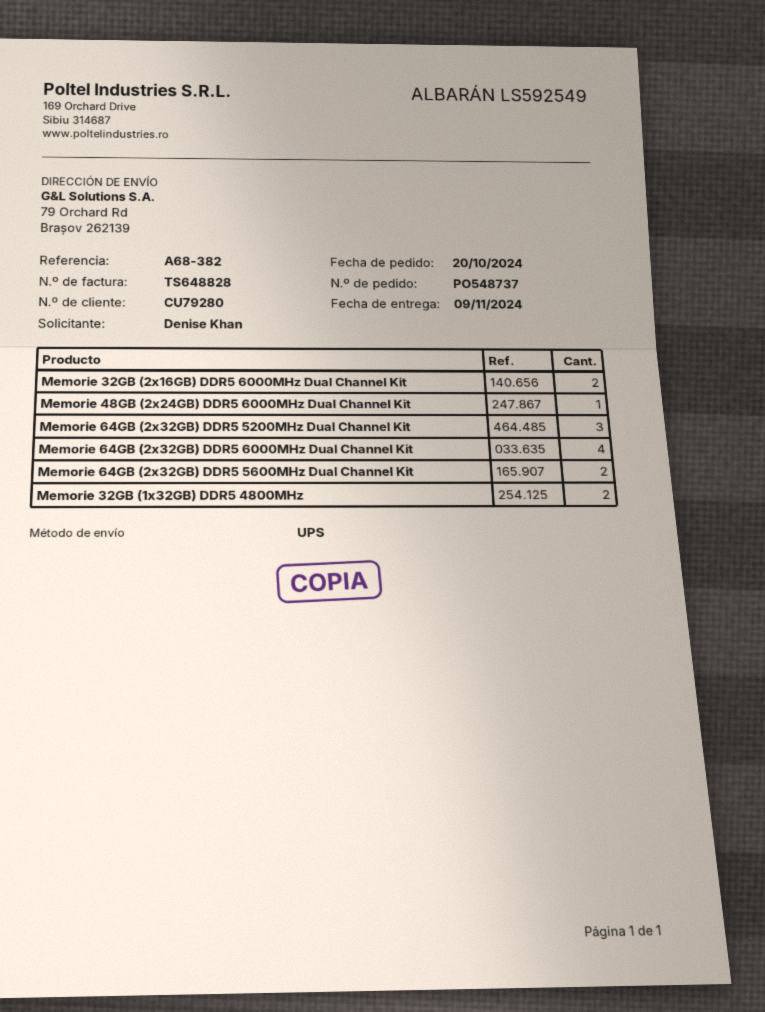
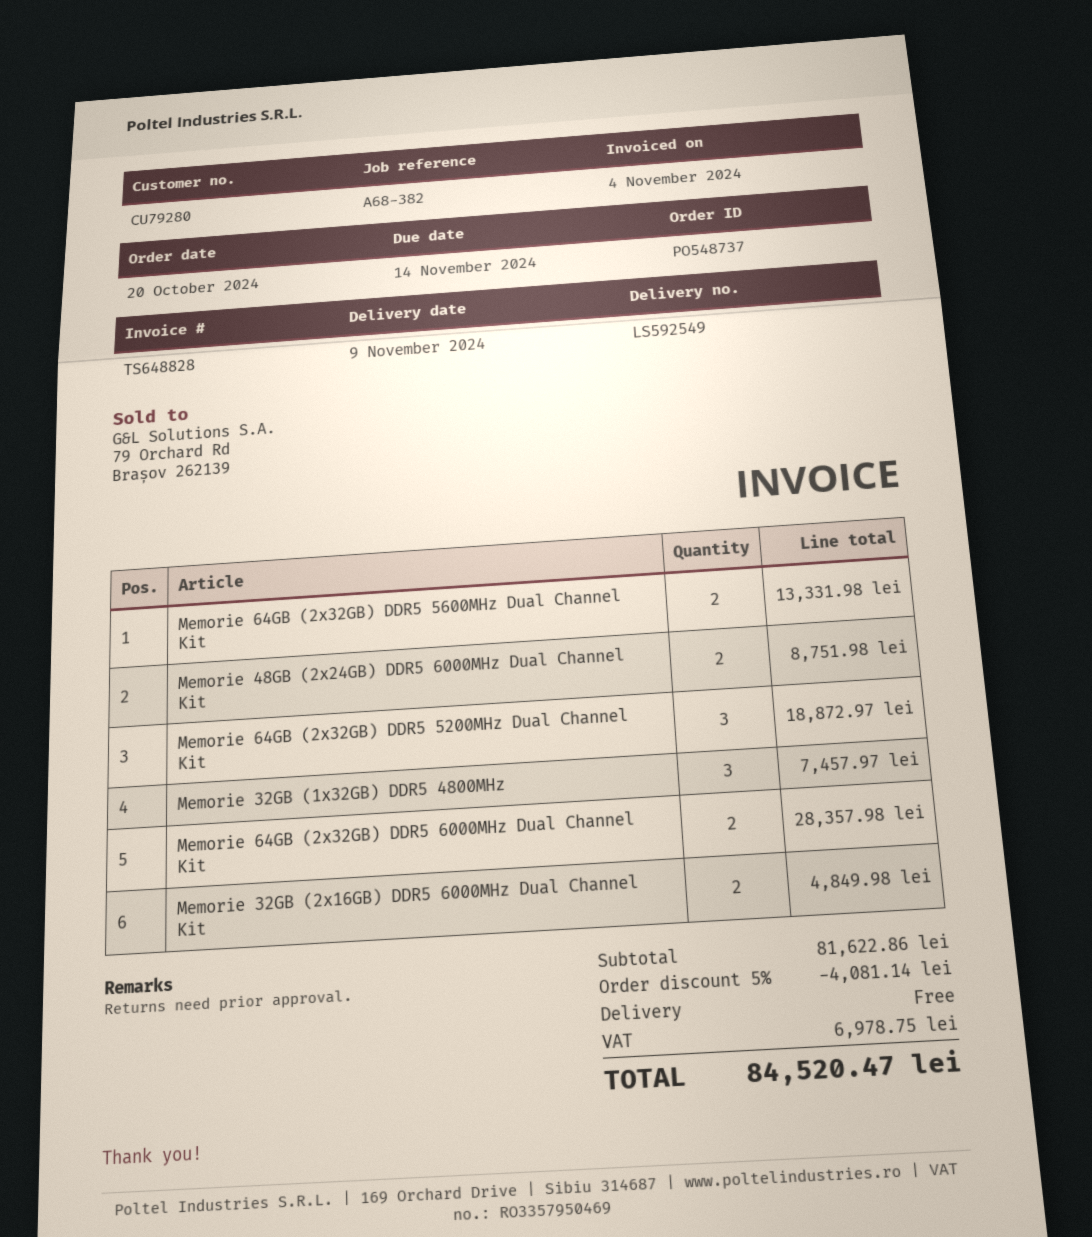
Memorie 48GB (2x24GB) DDR5 6000MHz Dual Channel Kit: 1 -> 2
Memorie 64GB (2x32GB) DDR5 6000MHz Dual Channel Kit: 4 -> 2
Memorie 32GB (1x32GB) DDR5 4800MHz: 2 -> 3

